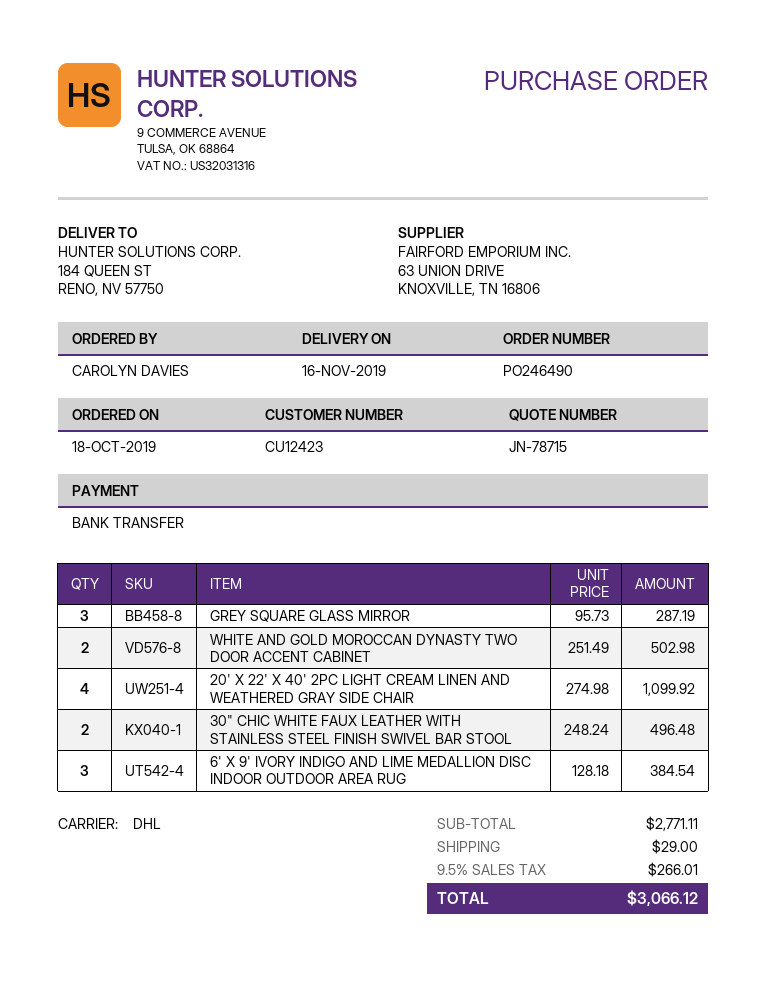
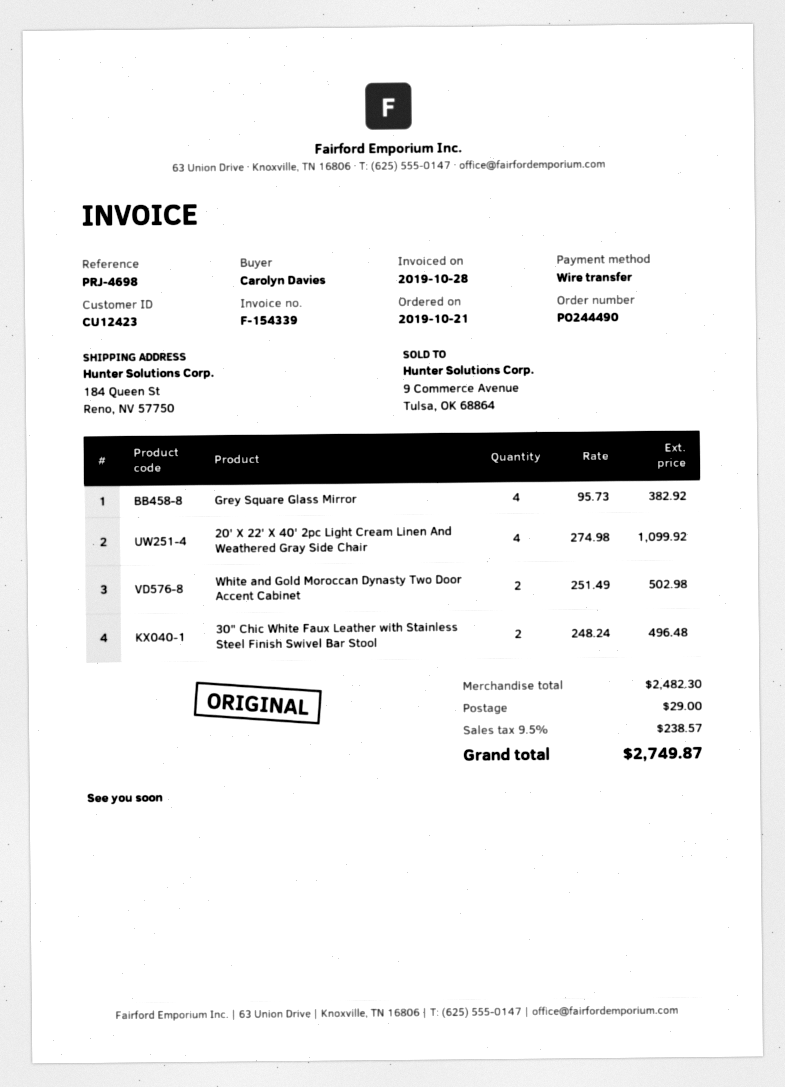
order number: PO246490 -> PO244490
order date: 2019-10-18 -> 2019-10-21
GREY SQUARE GLASS MIRROR: 3 x 95.73 = 287.19 -> 4 x 95.73 = 382.92
6' X 9' IVORY INDIGO AND LIME MEDALLION DISC INDOOR OUTDOOR AREA RUG: 3 x 128.18 = 384.54 -> none
subtotal: 2771.11 -> 2482.30
tax: 9.5% = 266.01 -> 9.5% = 238.57
total: 3066.12 -> 2749.87

